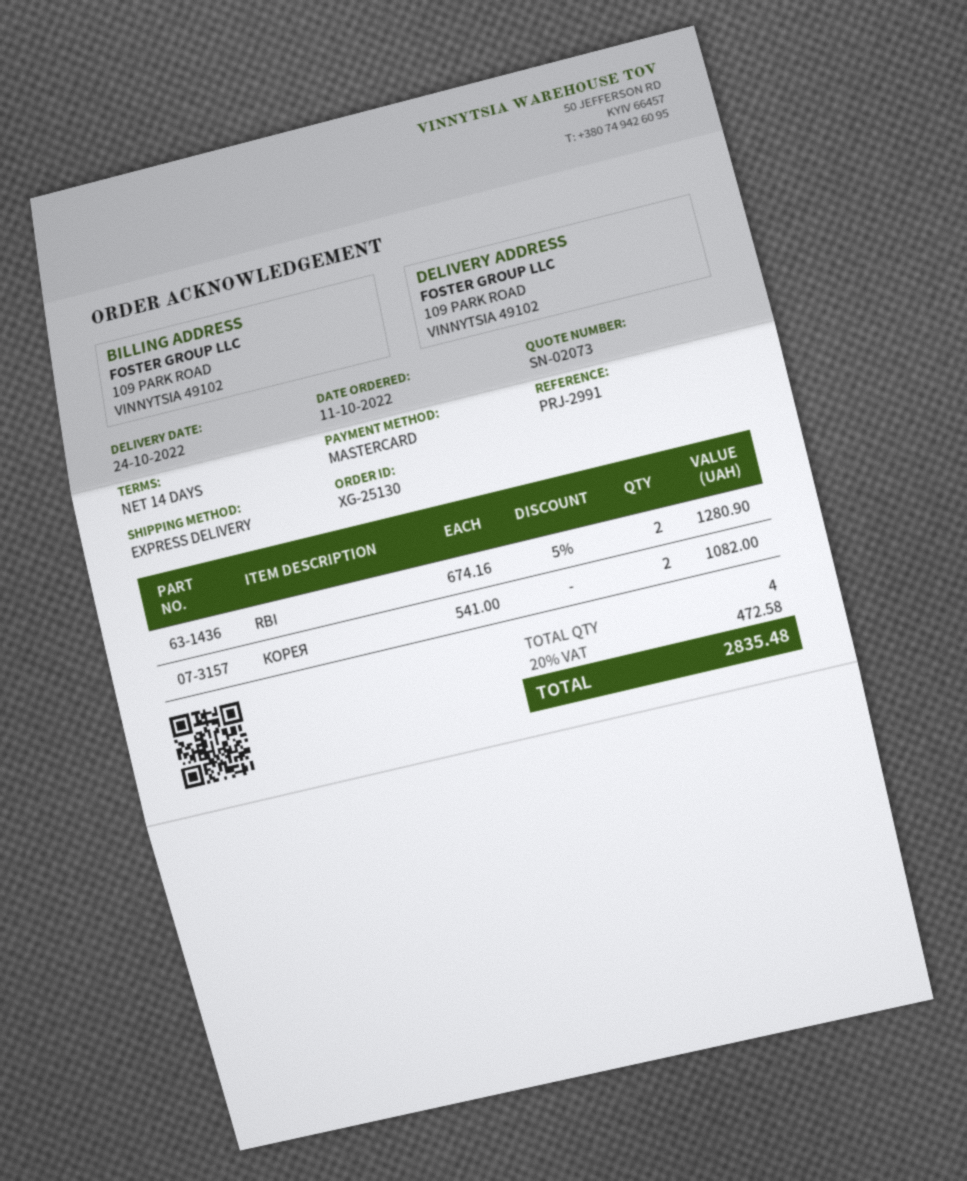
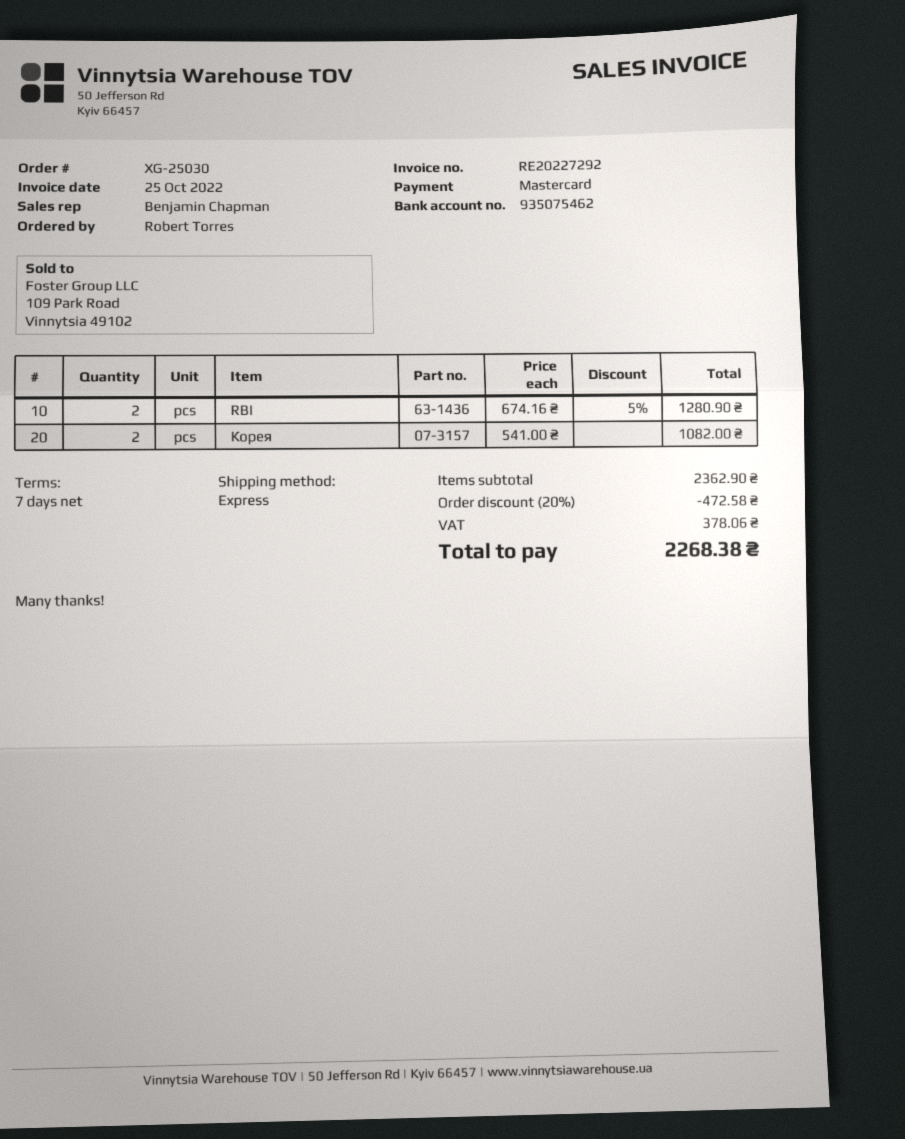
order number: XG-25130 -> XG-25030
payment terms: 14 days -> 7 days
discount: none -> 20% = 472.58
tax: 472.58 -> 378.06
total: 2835.48 -> 2268.38

